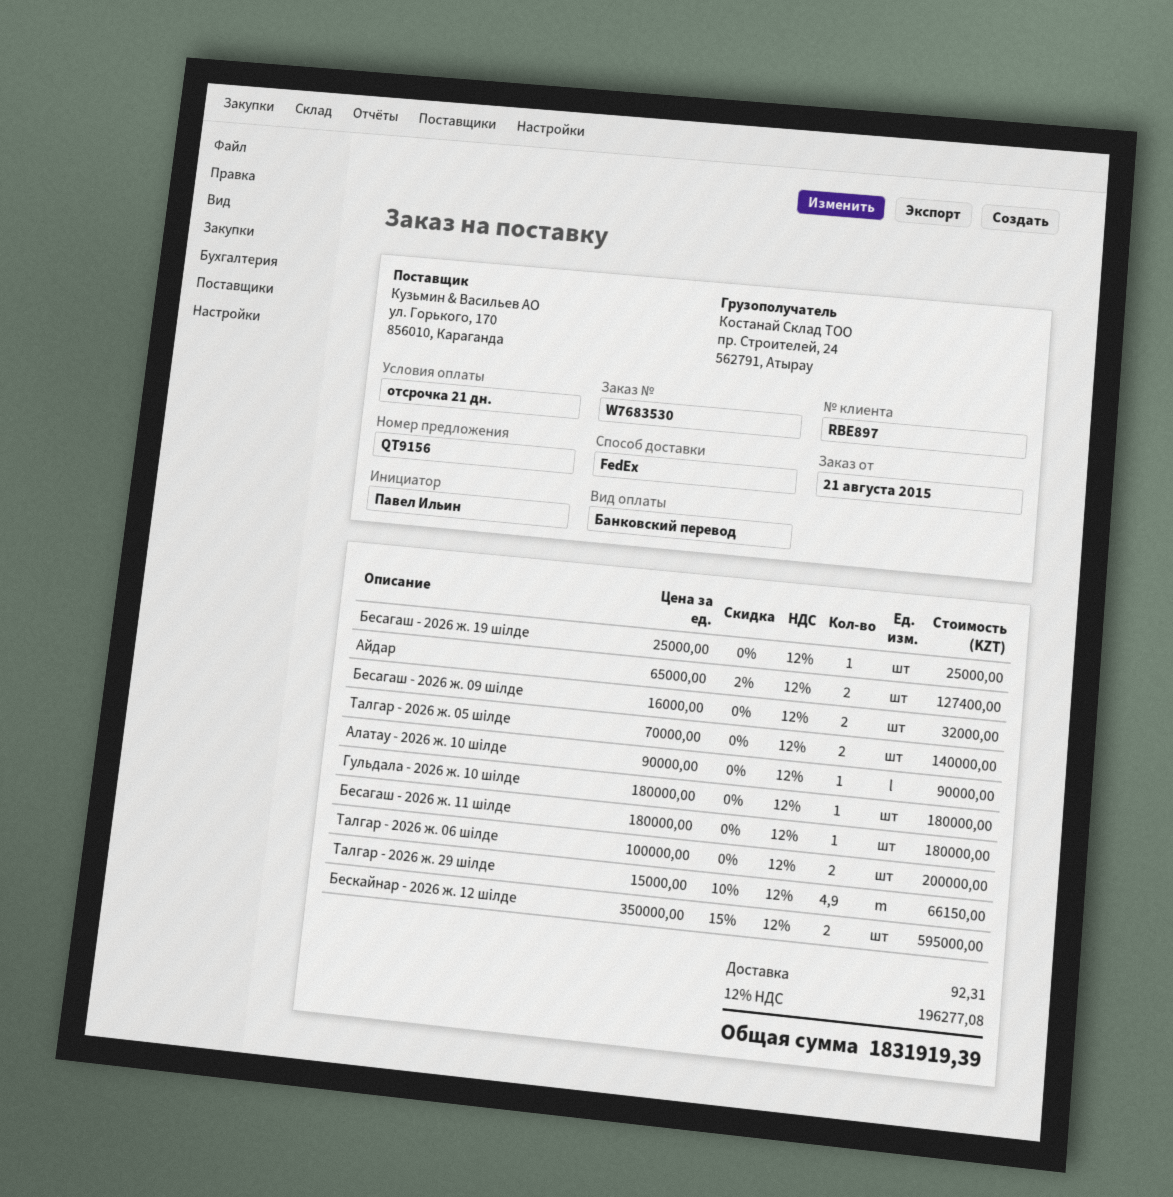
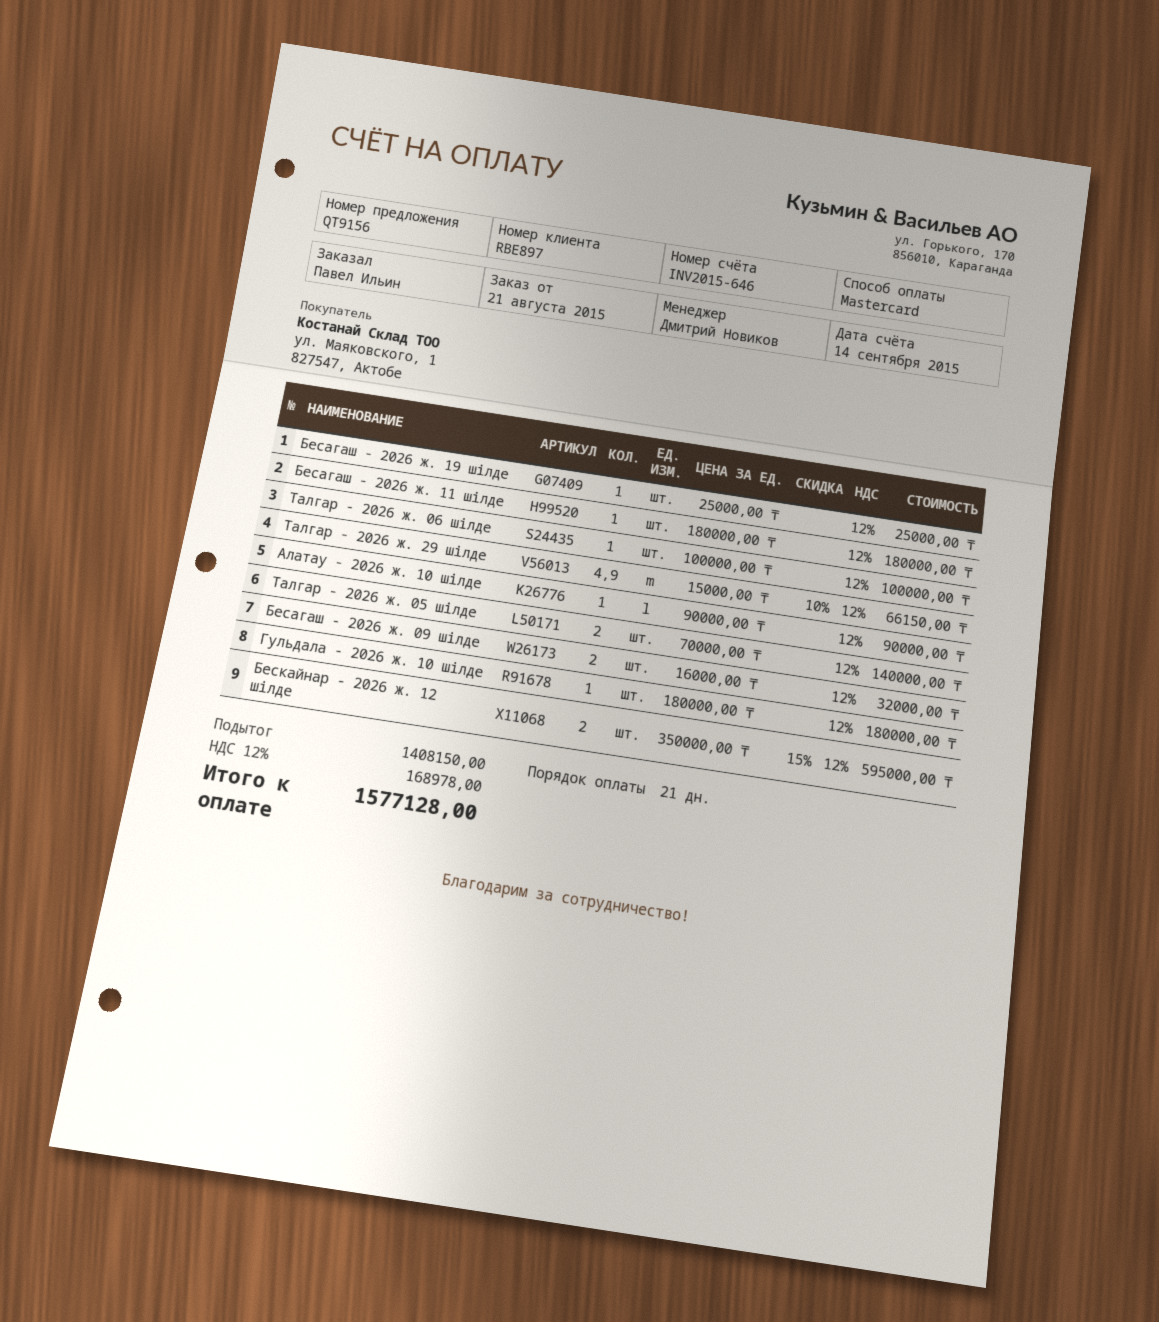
payment method: bank transfer -> Mastercard
Айдар: 2 x 65000.00 - 2% = 127400.00 -> none
Талгар - 2026 ж. 06 шілде: 2 x 100000.00 = 200000.00 -> 1 x 100000.00 = 100000.00
shipping: 92.31 -> none
tax: 12% = 196277.08 -> 12% = 168978.00
total: 1831919.39 -> 1577128.00

